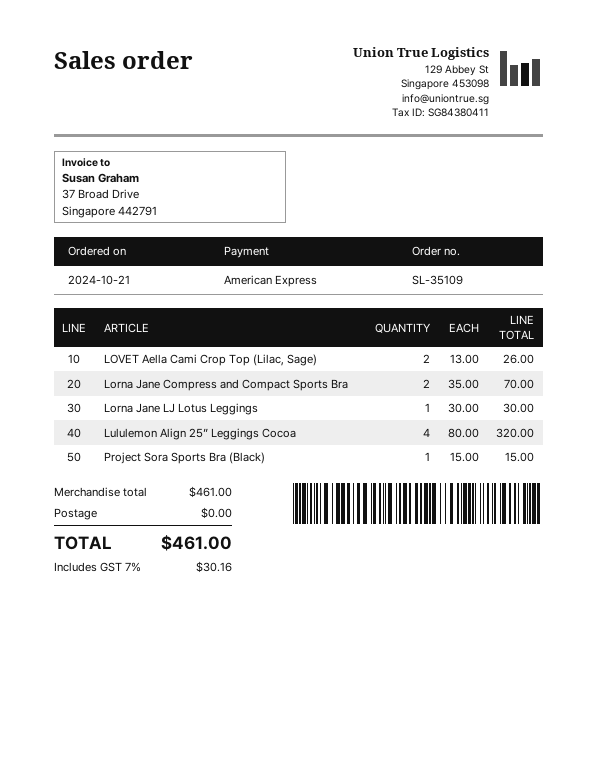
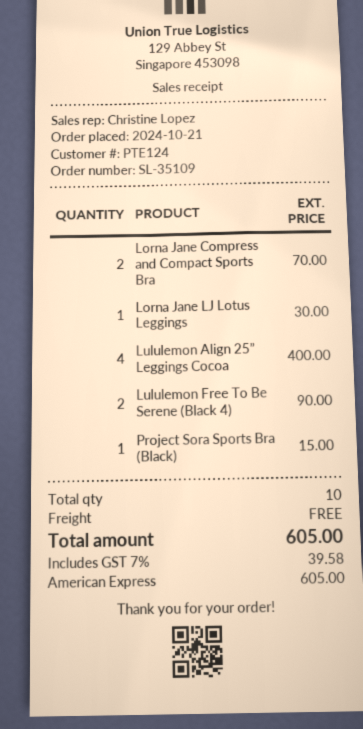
LOVET Aella Cami Crop Top (Lilac, Sage): 2 for 26.00 -> none
Lululemon Align 25” Leggings Cocoa: 4 for 320.00 -> 4 for 400.00
Lululemon Free To Be Serene (Black 4): none -> 2 for 90.00
tax: 7% = 30.16 -> 7% = 39.58
total: 461.00 -> 605.00

